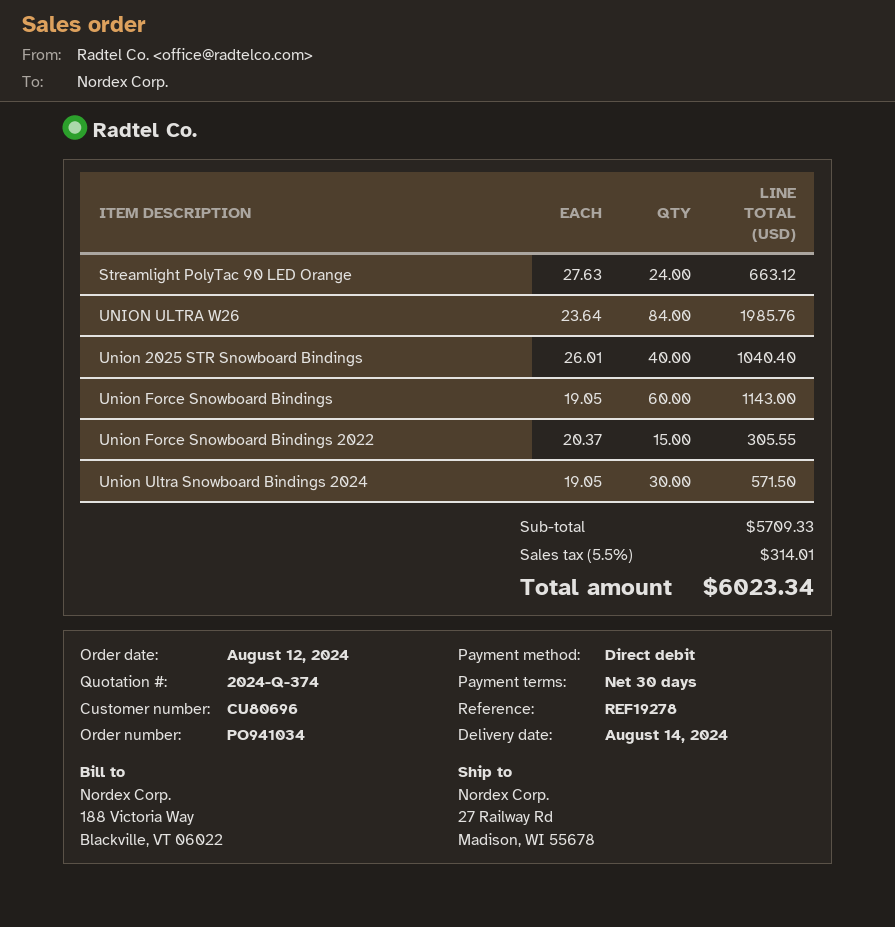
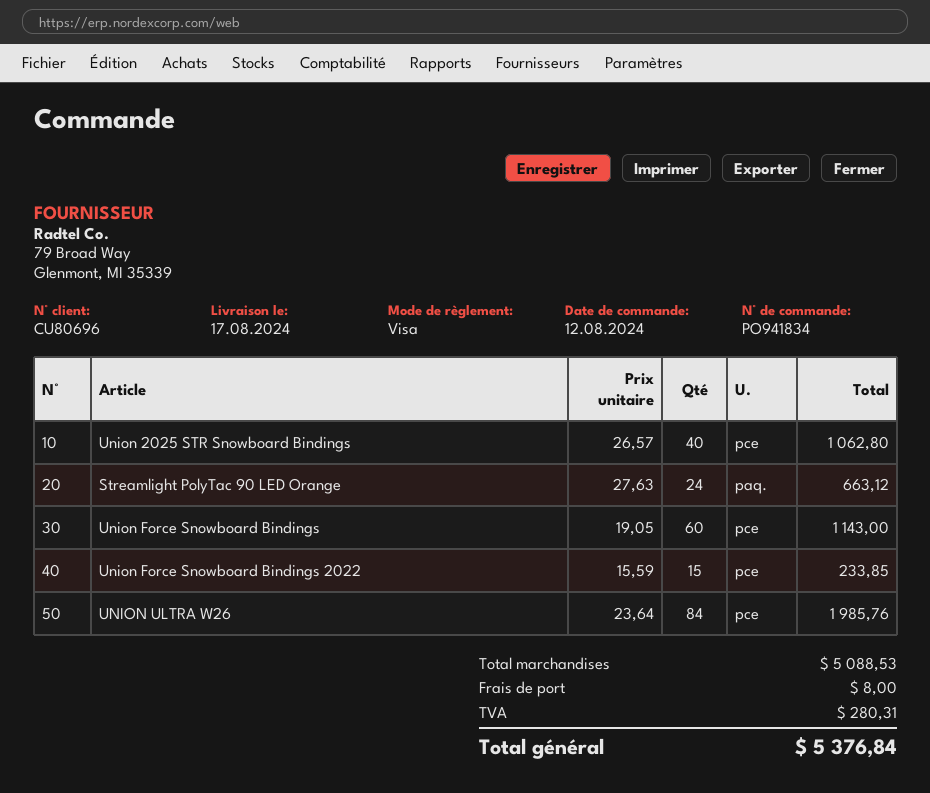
order number: PO941034 -> PO941834
delivery date: 2024-08-14 -> 2024-08-17
payment method: direct debit -> Visa
Union 2025 STR Snowboard Bindings: 40 x 26.01 = 1040.40 -> 40 x 26.57 = 1062.80
Union Force Snowboard Bindings 2022: 15 x 20.37 = 305.55 -> 15 x 15.59 = 233.85
Union Ultra Snowboard Bindings 2024: 30 x 19.05 = 571.50 -> none
subtotal: 5709.33 -> 5088.53
shipping: none -> 8.00
tax: 314.01 -> 280.31
total: 6023.34 -> 5376.84

